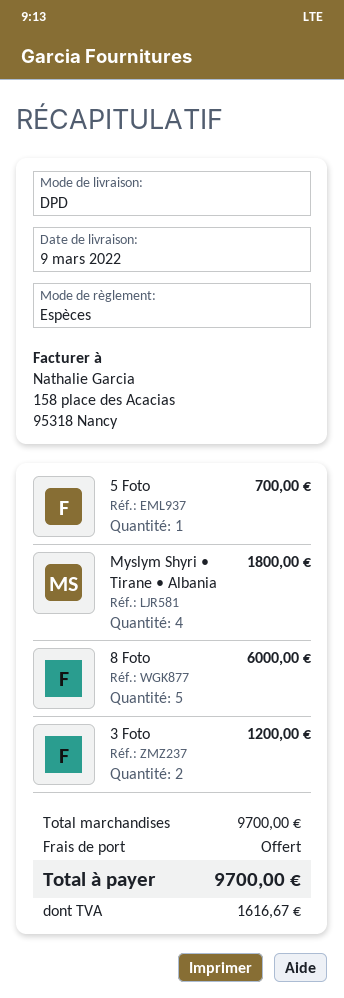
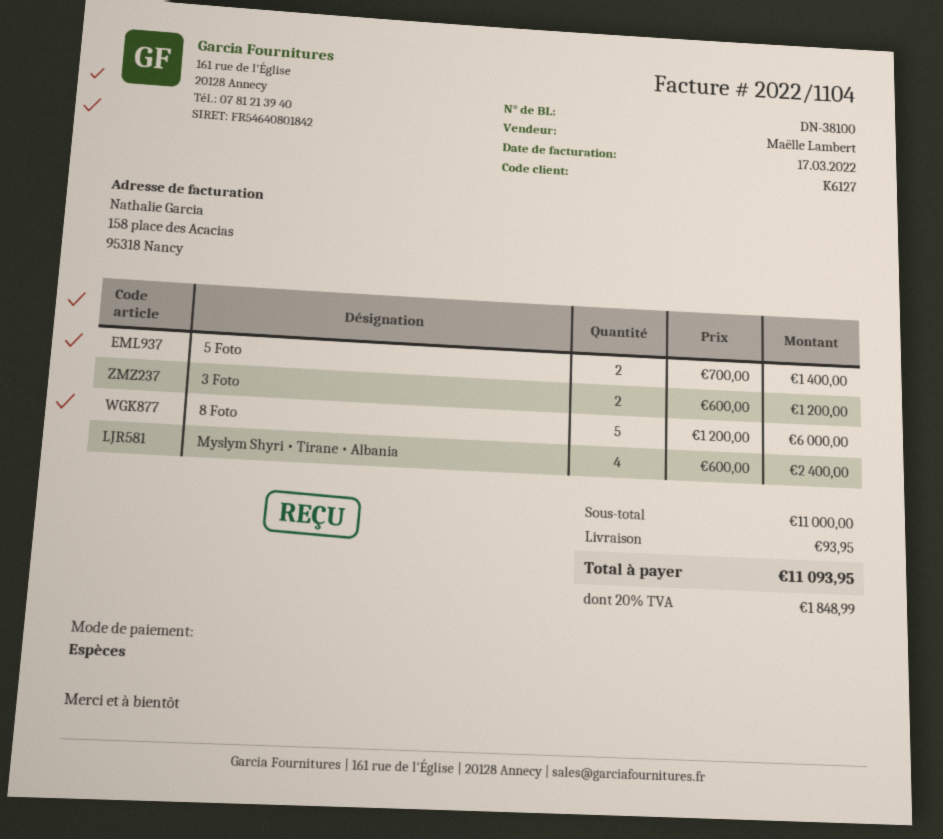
5 Foto: 1 for 700.00 -> 2 for 1400.00
Myslym Shyri • Tirane • Albania: 4 for 1800.00 -> 4 for 2400.00
subtotal: 9700.00 -> 11000.00
shipping: 0.00 -> 93.95
tax: 1616.67 -> 1848.99
total: 9700.00 -> 11093.95

